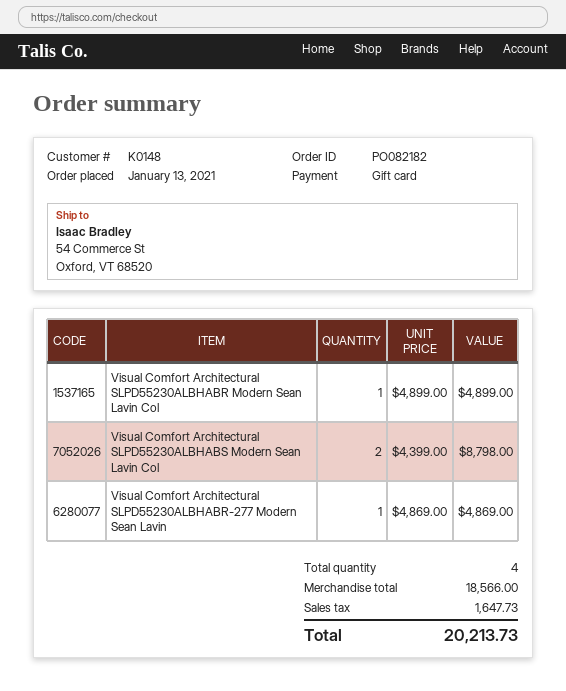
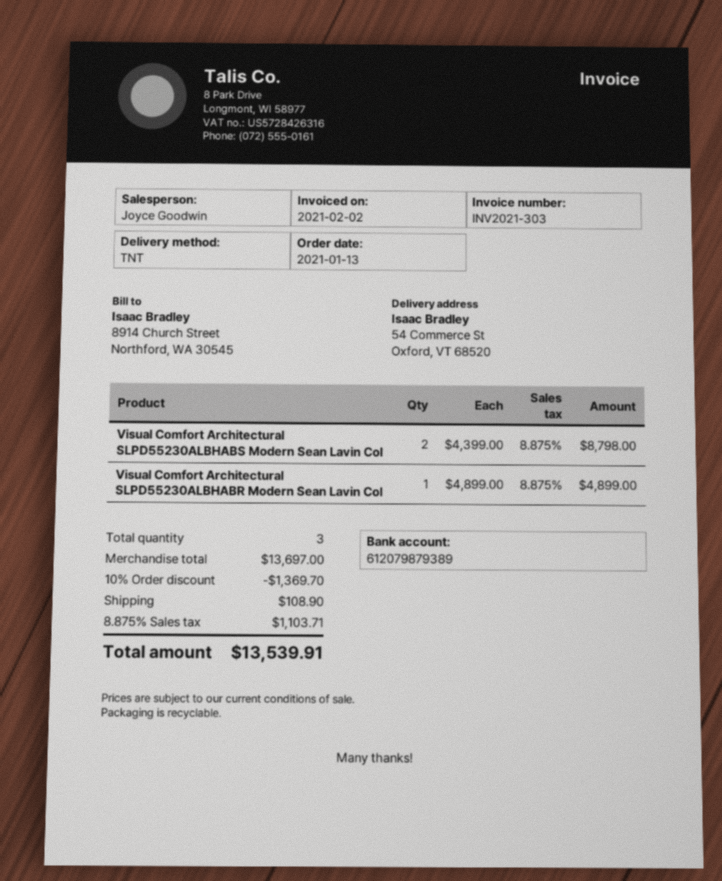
Visual Comfort Architectural SLPD55230ALBHABR-277 Modern Sean Lavin: 1 x 4869.00 = 4869.00 -> none
total quantity: 4 -> 3
subtotal: 18566.00 -> 13697.00
discount: none -> 10% = 1369.70
shipping: none -> 108.90
tax: 1647.73 -> 1103.71
total: 20213.73 -> 13539.91

